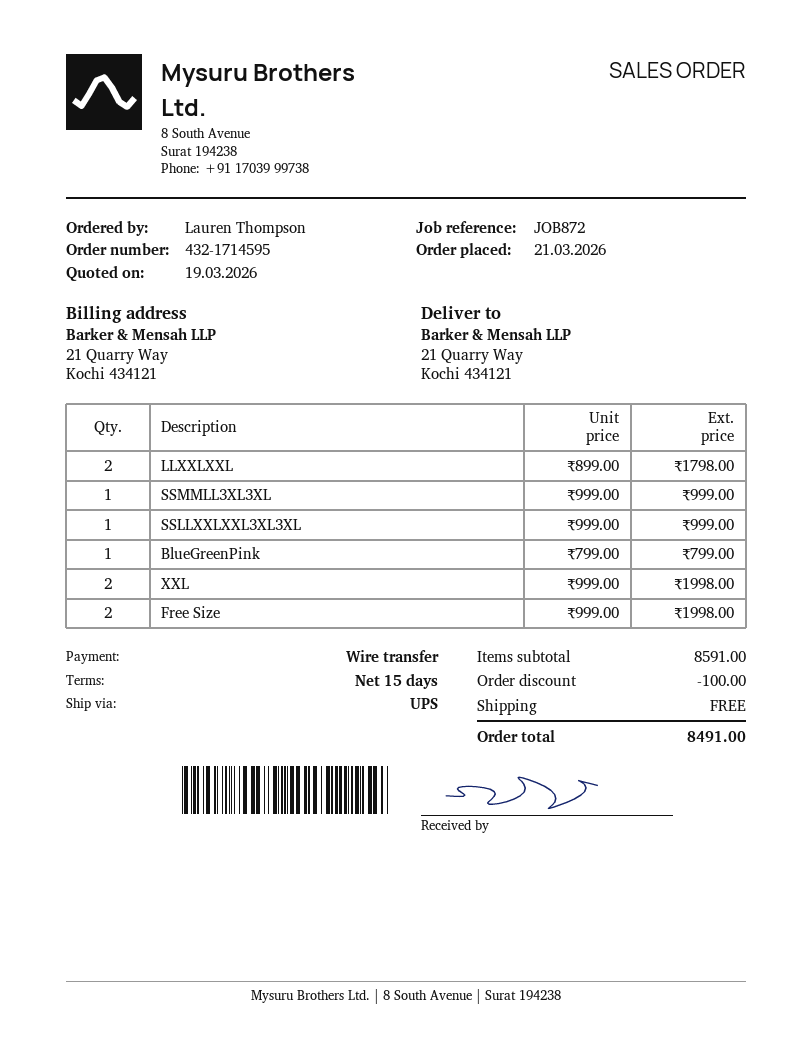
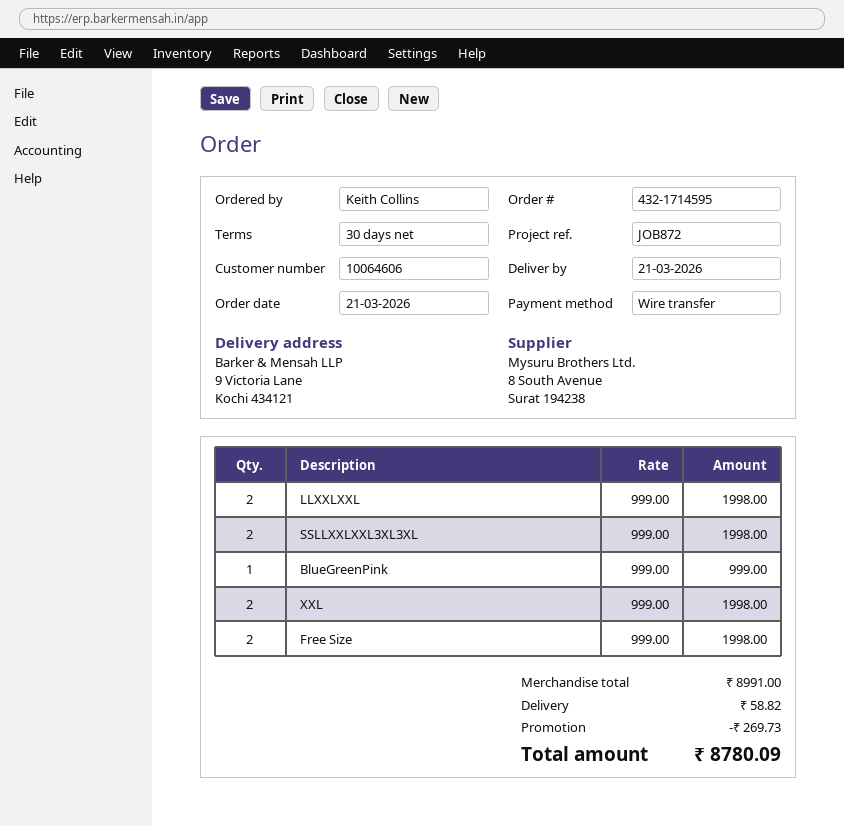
payment terms: 15 days -> 30 days
ordered by: Lauren Thompson -> Keith Collins
ship to: 21 Quarry Way, Kochi 434121 -> 9 Victoria Lane, Kochi 434121
LLXXLXXL: 2 x 899.00 = 1798.00 -> 2 x 999.00 = 1998.00
SSMMLL3XL3XL: 1 x 999.00 = 999.00 -> none
SSLLXXLXXL3XL3XL: 1 x 999.00 = 999.00 -> 2 x 999.00 = 1998.00
BlueGreenPink: 1 x 799.00 = 799.00 -> 1 x 999.00 = 999.00
subtotal: 8591.00 -> 8991.00
discount: 100.00 -> 269.73
shipping: 0.00 -> 58.82
total: 8491.00 -> 8780.09

